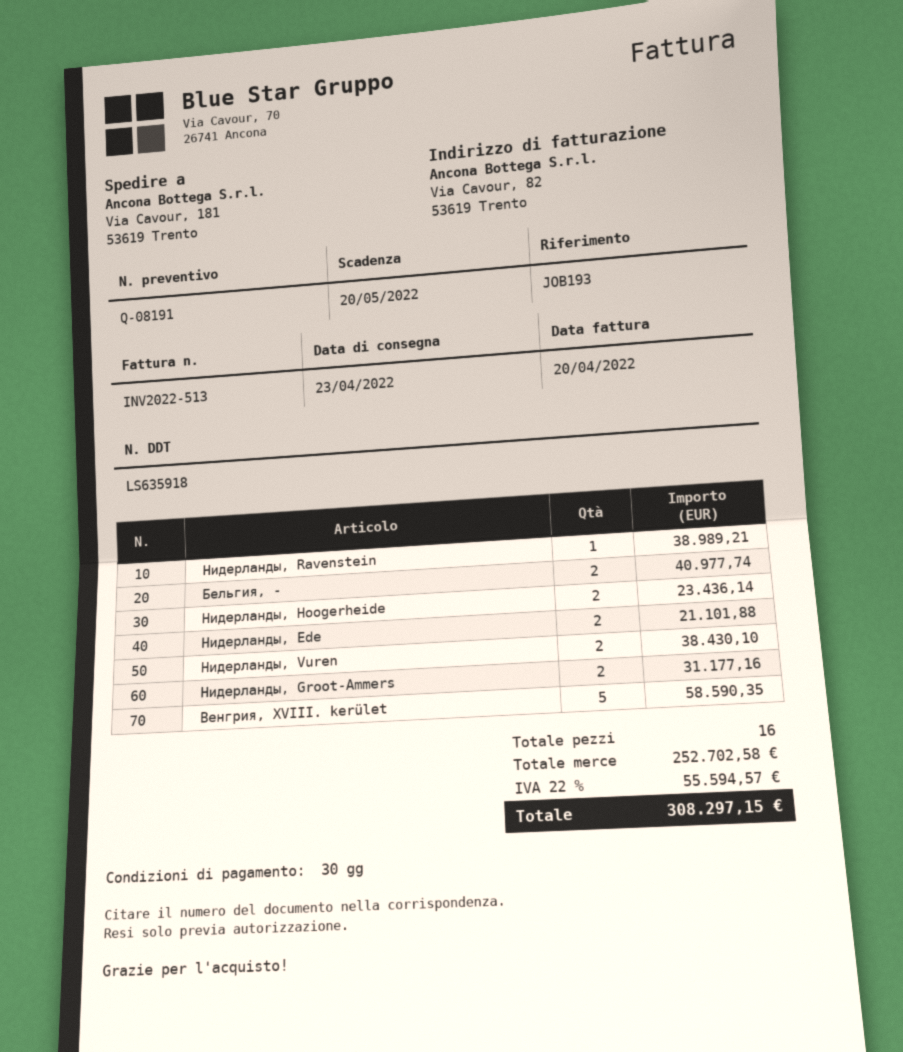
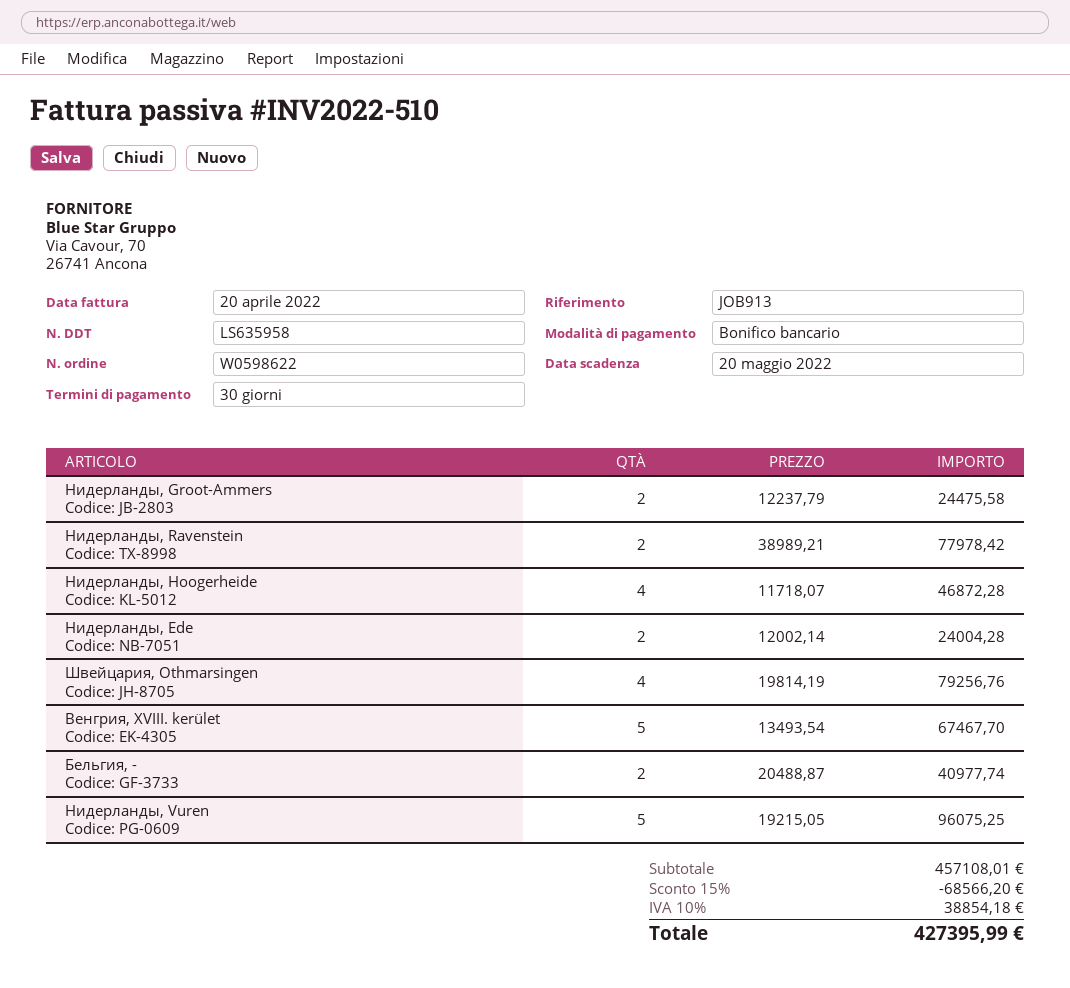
delivery note number: LS635918 -> LS635958
invoice number: INV2022-513 -> INV2022-510
reference: JOB193 -> JOB913
Нидерланды, Ravenstein: 1 for 38989.21 -> 2 for 77978.42
Нидерланды, Hoogerheide: 2 for 23436.14 -> 4 for 46872.28
Нидерланды, Ede: 2 for 21101.88 -> 2 for 24004.28
Нидерланды, Vuren: 2 for 38430.10 -> 5 for 96075.25
Нидерланды, Groot-Ammers: 2 for 31177.16 -> 2 for 24475.58
Венгрия, XVIII. kerület: 5 for 58590.35 -> 5 for 67467.70
Швейцария, Othmarsingen: none -> 4 for 79256.76
subtotal: 252702.58 -> 457108.01
discount: none -> 15% = 68566.20
tax: 22% = 55594.57 -> 10% = 38854.18
total: 308297.15 -> 427395.99

